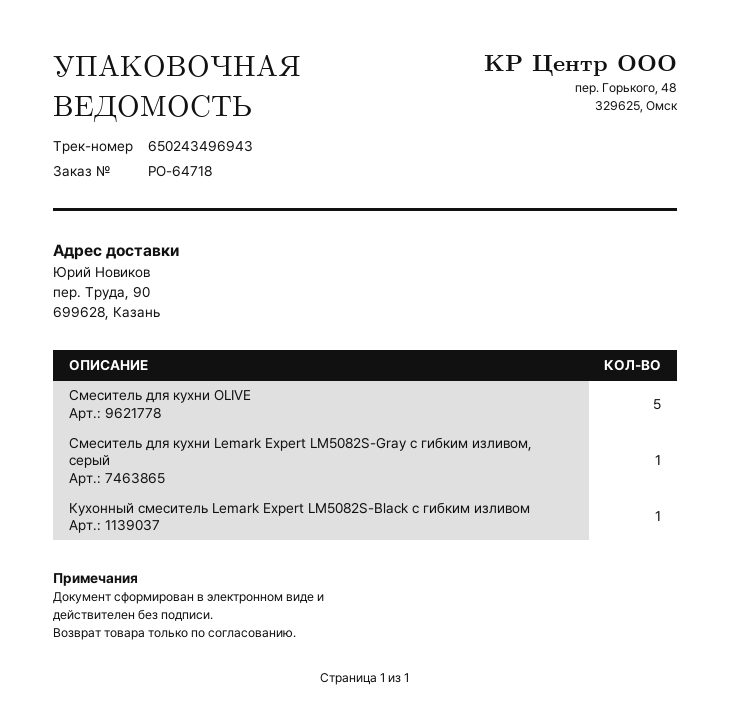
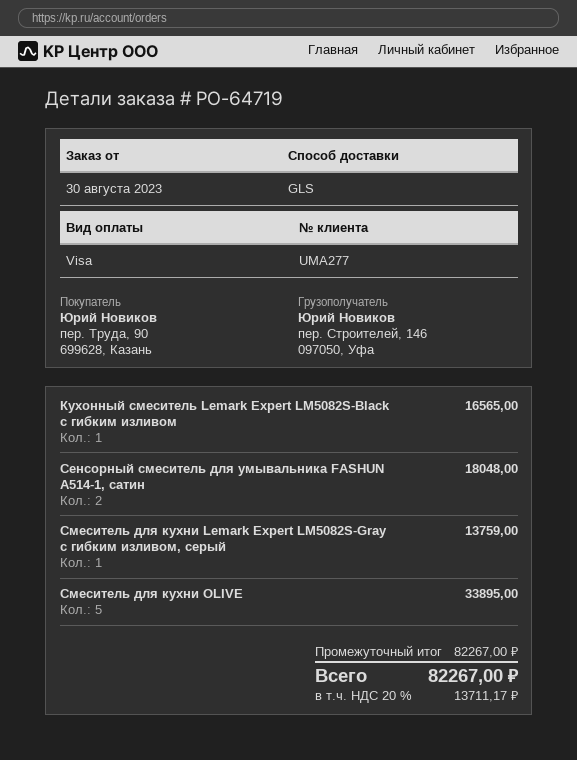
order number: PO-64718 -> PO-64719
ship to: пер. Труда, 90, 699628, Казань -> пер. Строителей, 146, 097050, Уфа
Сенсорный смеситель для умывальника FASHUN A514-1, сатин: none -> 2

